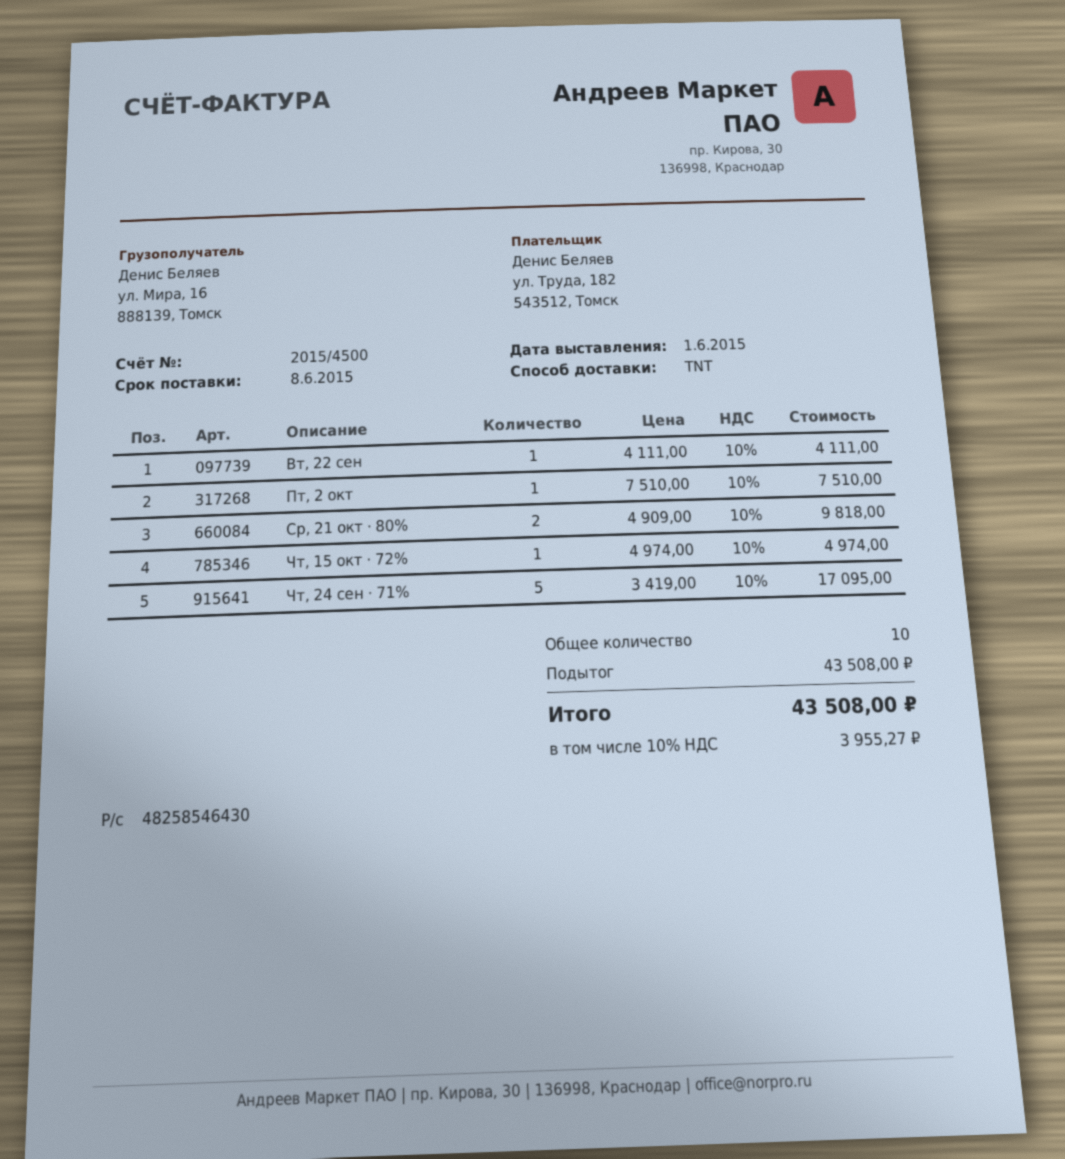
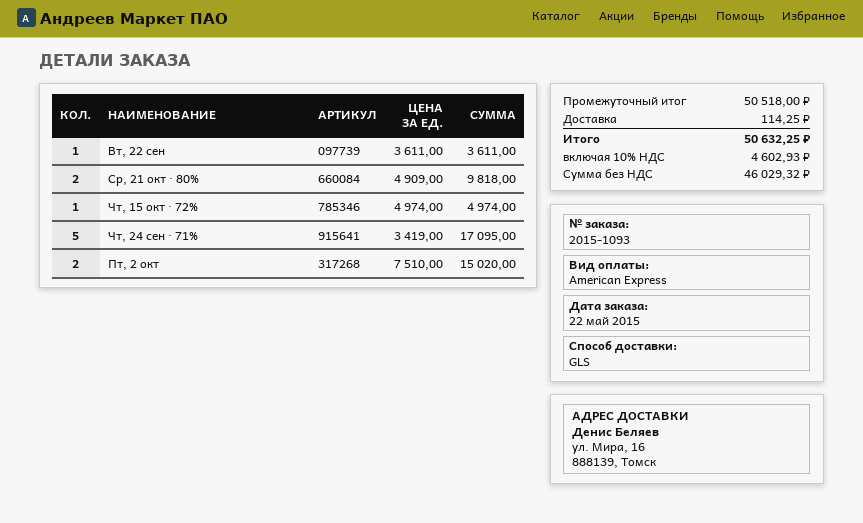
shipping method: TNT -> GLS
Вт, 22 сен: 1 x 4111.00 = 4111.00 -> 1 x 3611.00 = 3611.00
Пт, 2 окт: 1 x 7510.00 = 7510.00 -> 2 x 7510.00 = 15020.00
subtotal: 43508.00 -> 50518.00
shipping: none -> 114.25
tax: 10% = 3955.27 -> 10% = 4602.93
total: 43508.00 -> 50632.25

